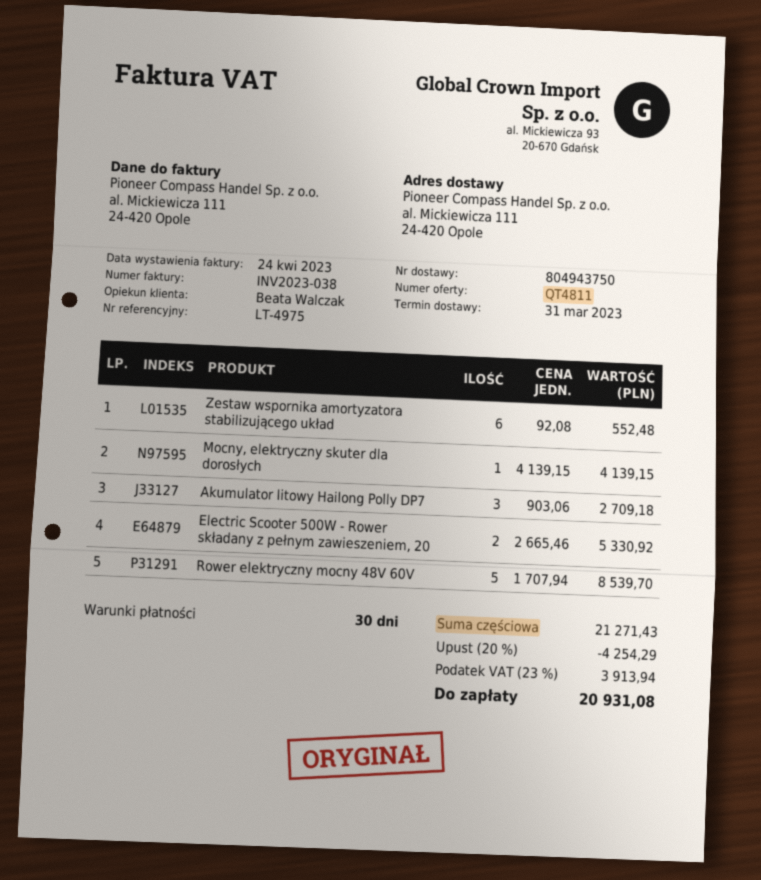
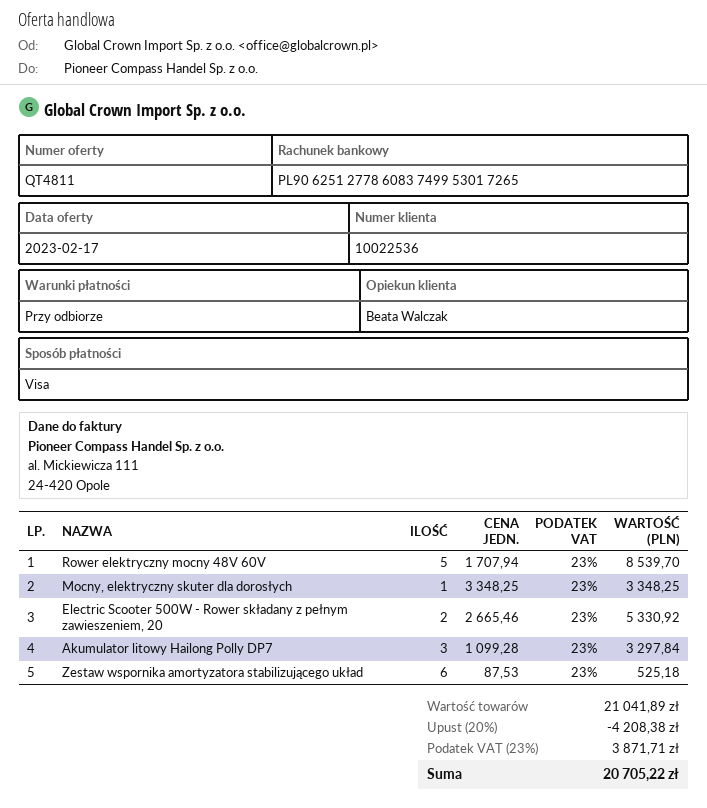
payment terms: 30 days -> on receipt
Zestaw wspornika amortyzatora stabilizującego układ: 6 x 92.08 = 552.48 -> 6 x 87.53 = 525.18
Mocny, elektryczny skuter dla dorosłych: 1 x 4139.15 = 4139.15 -> 1 x 3348.25 = 3348.25
Akumulator litowy Hailong Polly DP7: 3 x 903.06 = 2709.18 -> 3 x 1099.28 = 3297.84
subtotal: 21271.43 -> 21041.89
discount: 20% = 4254.29 -> 20% = 4208.38
tax: 23% = 3913.94 -> 23% = 3871.71
total: 20931.08 -> 20705.22

